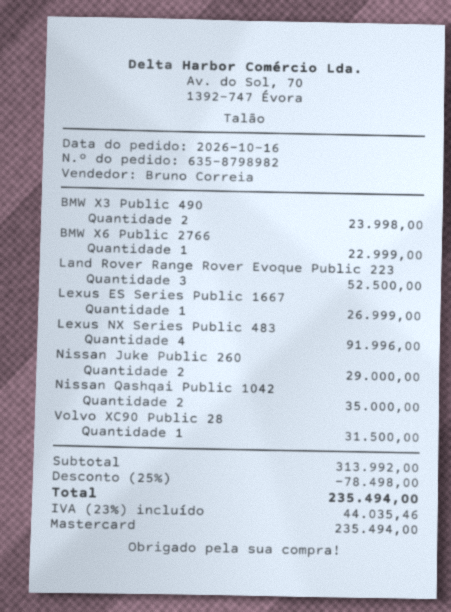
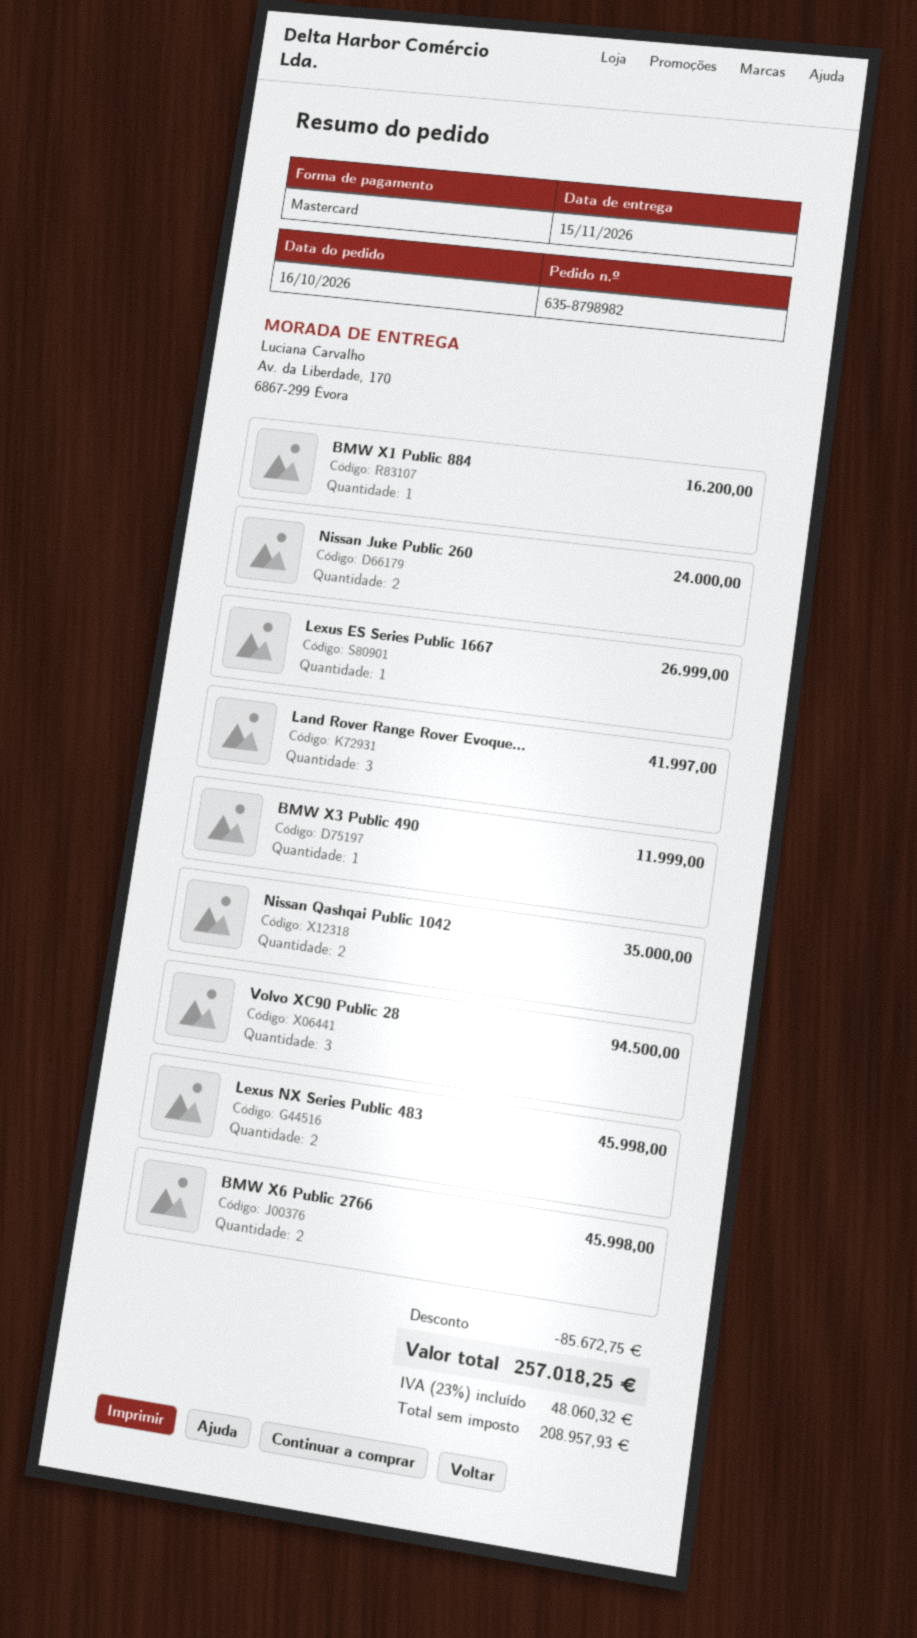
BMW X3 Public 490: 2 for 23998.00 -> 1 for 11999.00
BMW X6 Public 2766: 1 for 22999.00 -> 2 for 45998.00
Land Rover Range Rover Evoque Public 223: 3 for 52500.00 -> 3 for 41997.00
Lexus NX Series Public 483: 4 for 91996.00 -> 2 for 45998.00
Nissan Juke Public 260: 2 for 29000.00 -> 2 for 24000.00
Volvo XC90 Public 28: 1 for 31500.00 -> 3 for 94500.00
BMW X1 Public 884: none -> 1 for 16200.00
discount: 78498.00 -> 85672.75
tax: 23% = 44035.46 -> 23% = 48060.32
total: 235494.00 -> 257018.25

